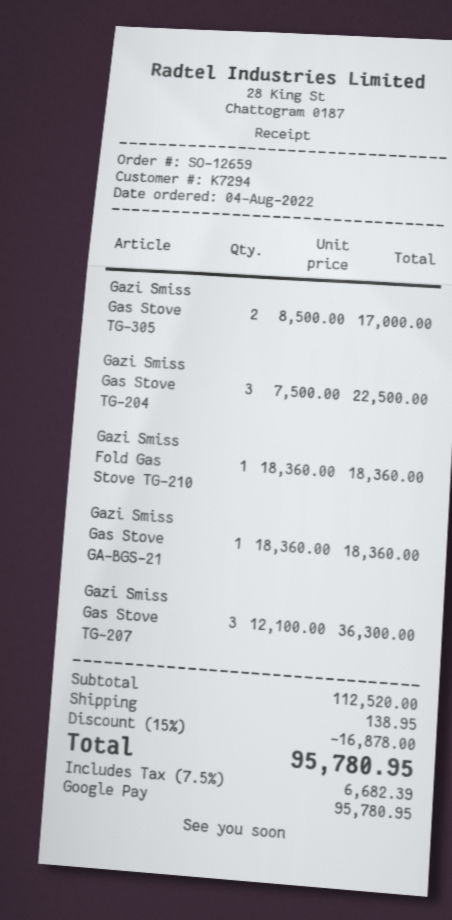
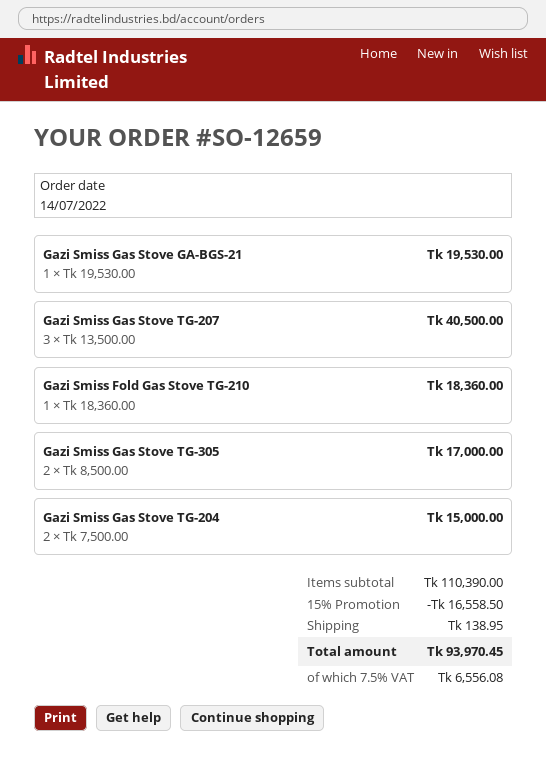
order date: 2022-08-04 -> 2022-07-14
Gazi Smiss Gas Stove TG-204: 3 x 7500.00 = 22500.00 -> 2 x 7500.00 = 15000.00
Gazi Smiss Gas Stove GA-BGS-21: 1 x 18360.00 = 18360.00 -> 1 x 19530.00 = 19530.00
Gazi Smiss Gas Stove TG-207: 3 x 12100.00 = 36300.00 -> 3 x 13500.00 = 40500.00
subtotal: 112520.00 -> 110390.00
discount: 15% = 16878.00 -> 15% = 16558.50
tax: 7.5% = 6682.39 -> 7.5% = 6556.08
total: 95780.95 -> 93970.45

